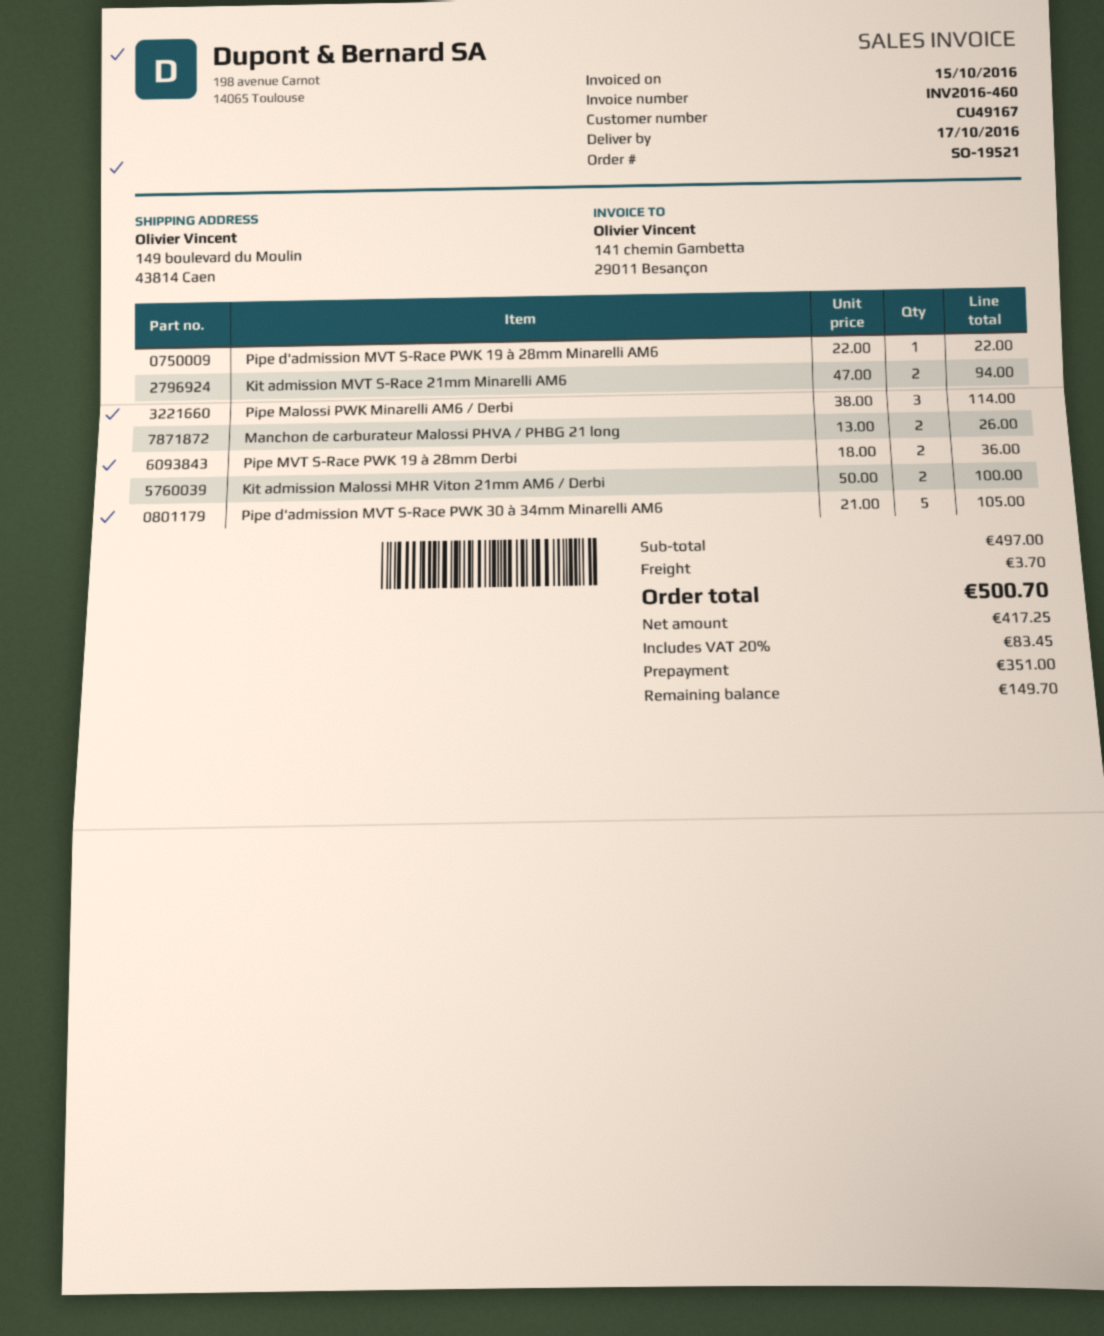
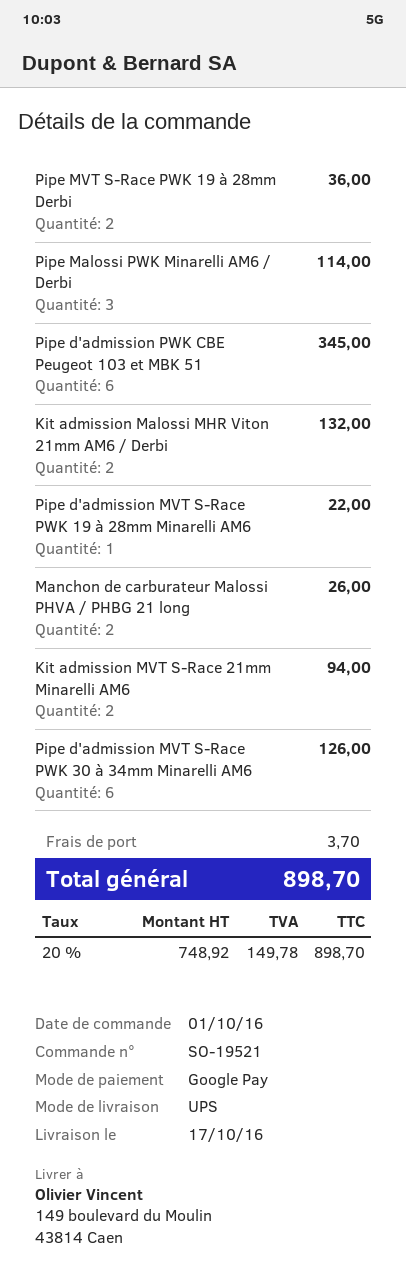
Kit admission Malossi MHR Viton 21mm AM6 / Derbi: 2 for 100.00 -> 2 for 132.00
Pipe d'admission MVT S-Race PWK 30 à 34mm Minarelli AM6: 5 for 105.00 -> 6 for 126.00
Pipe d'admission PWK CBE Peugeot 103 et MBK 51: none -> 6 for 345.00
net: 417.25 -> 748.92
tax: 20% = 83.45 -> 20% = 149.78
total: 500.70 -> 898.70

